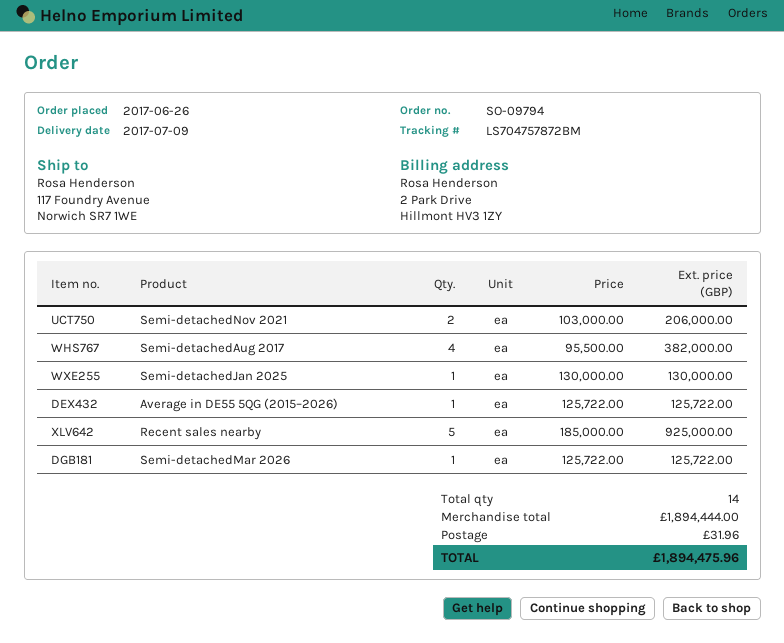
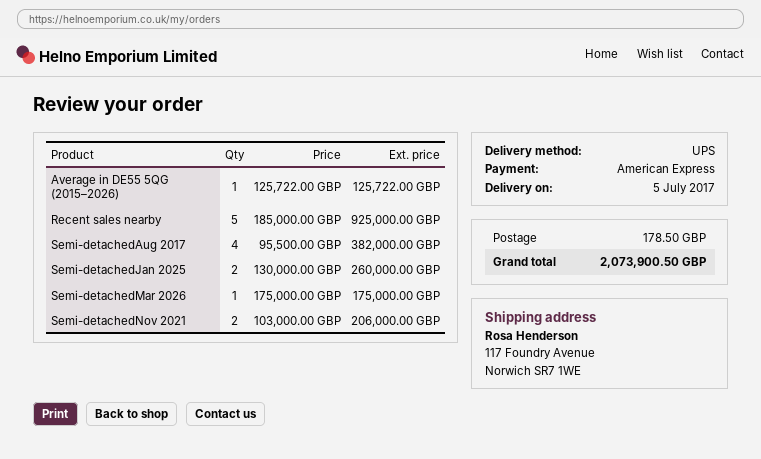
delivery date: 2017-07-09 -> 2017-07-05
Semi-detachedJan 2025: 1 x 130000.00 = 130000.00 -> 2 x 130000.00 = 260000.00
Semi-detachedMar 2026: 1 x 125722.00 = 125722.00 -> 1 x 175000.00 = 175000.00
shipping: 31.96 -> 178.50
total: 1894475.96 -> 2073900.50

